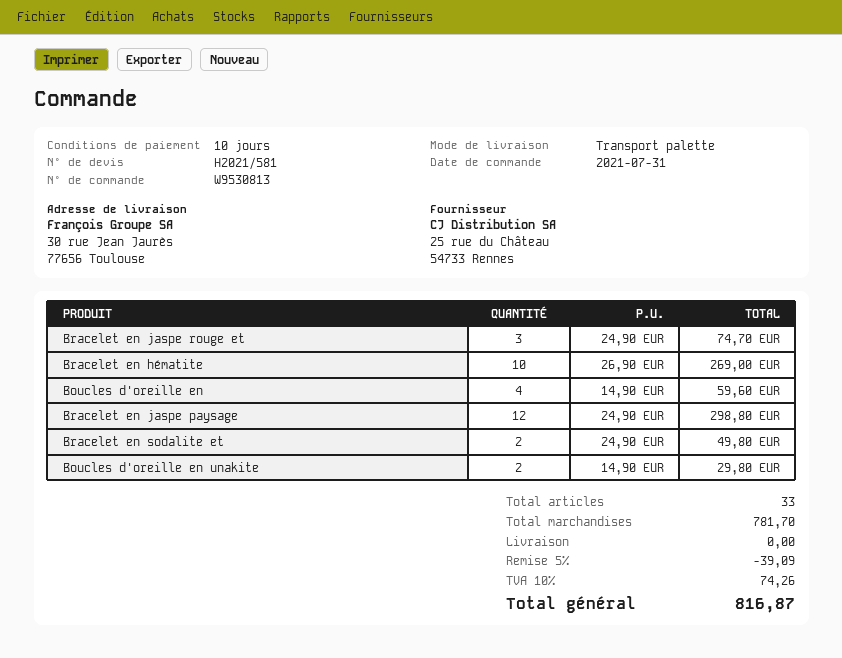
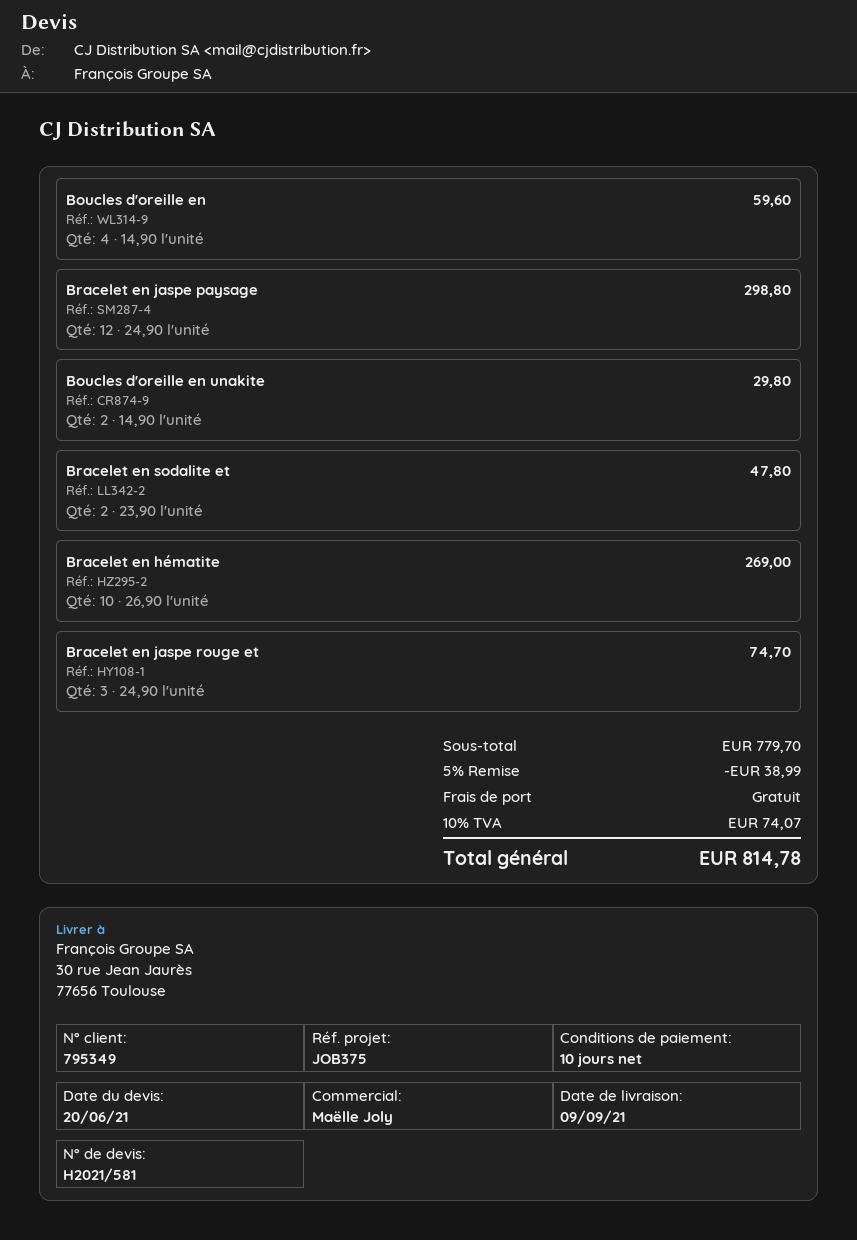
Bracelet en sodalite et: 2 x 24.90 = 49.80 -> 2 x 23.90 = 47.80
subtotal: 781.70 -> 779.70
discount: 5% = 39.09 -> 5% = 38.99
tax: 10% = 74.26 -> 10% = 74.07
total: 816.87 -> 814.78

